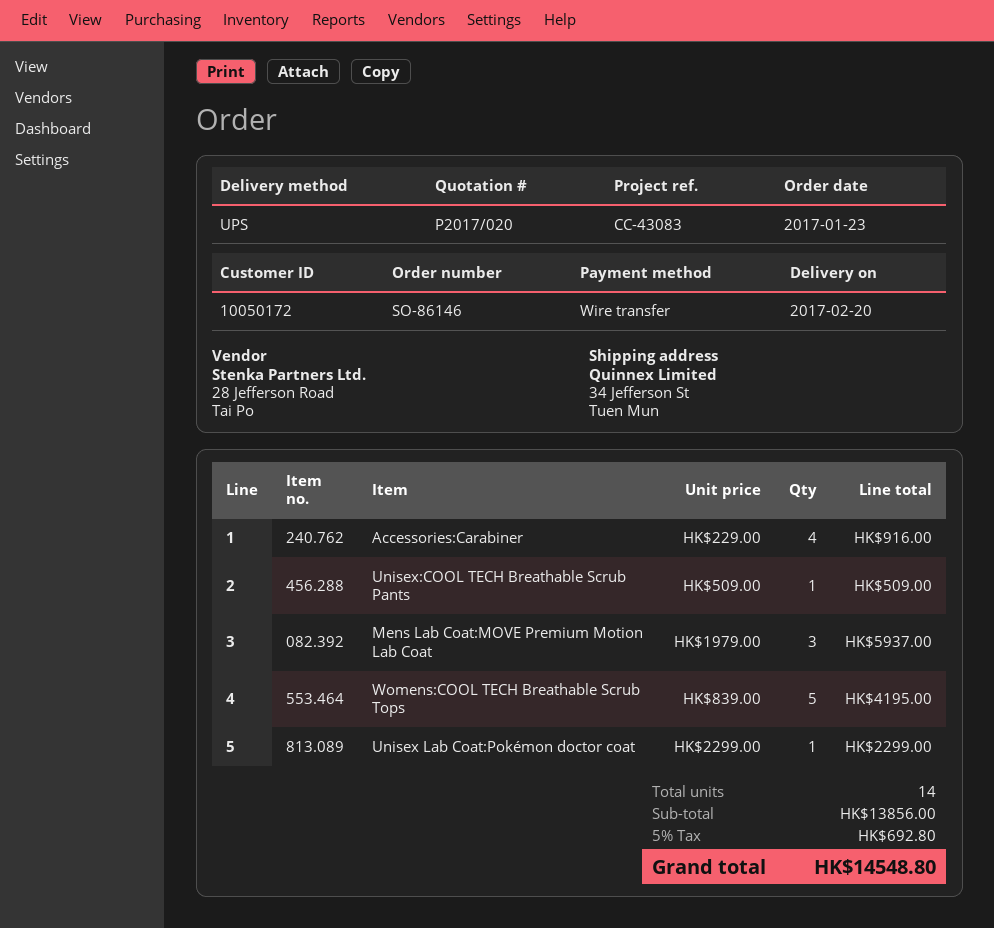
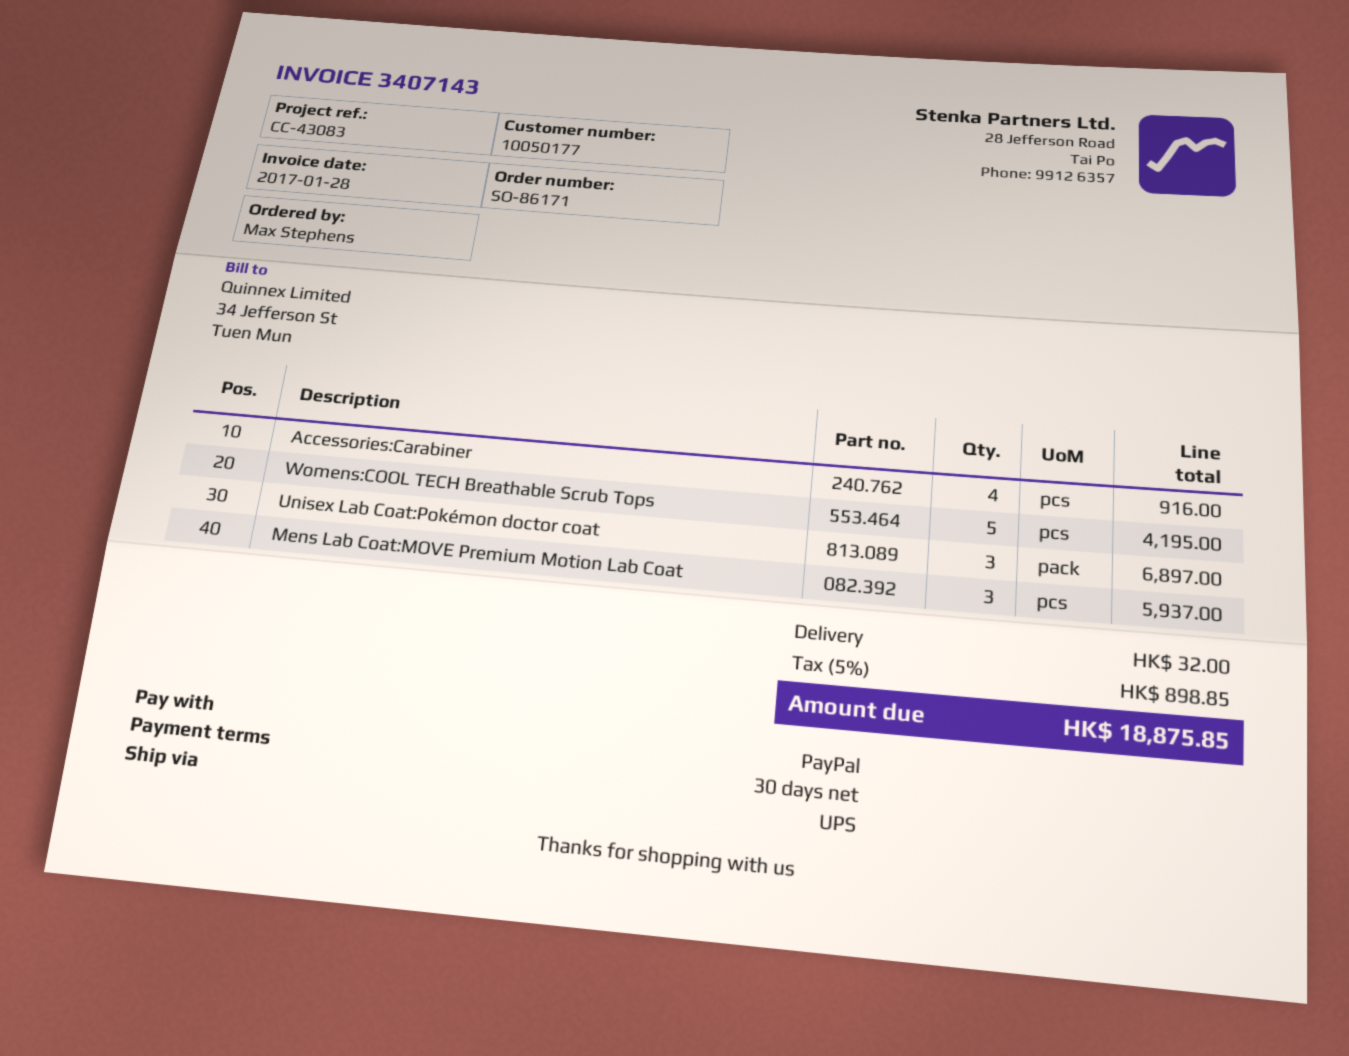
order number: SO-86146 -> SO-86171
customer number: 10050172 -> 10050177
payment method: bank transfer -> PayPal
Unisex:COOL TECH Breathable Scrub Pants: 1 for 509.00 -> none
Unisex Lab Coat:Pokémon doctor coat: 1 for 2299.00 -> 3 for 6897.00
shipping: none -> 32.00
tax: 5% = 692.80 -> 5% = 898.85
total: 14548.80 -> 18875.85

